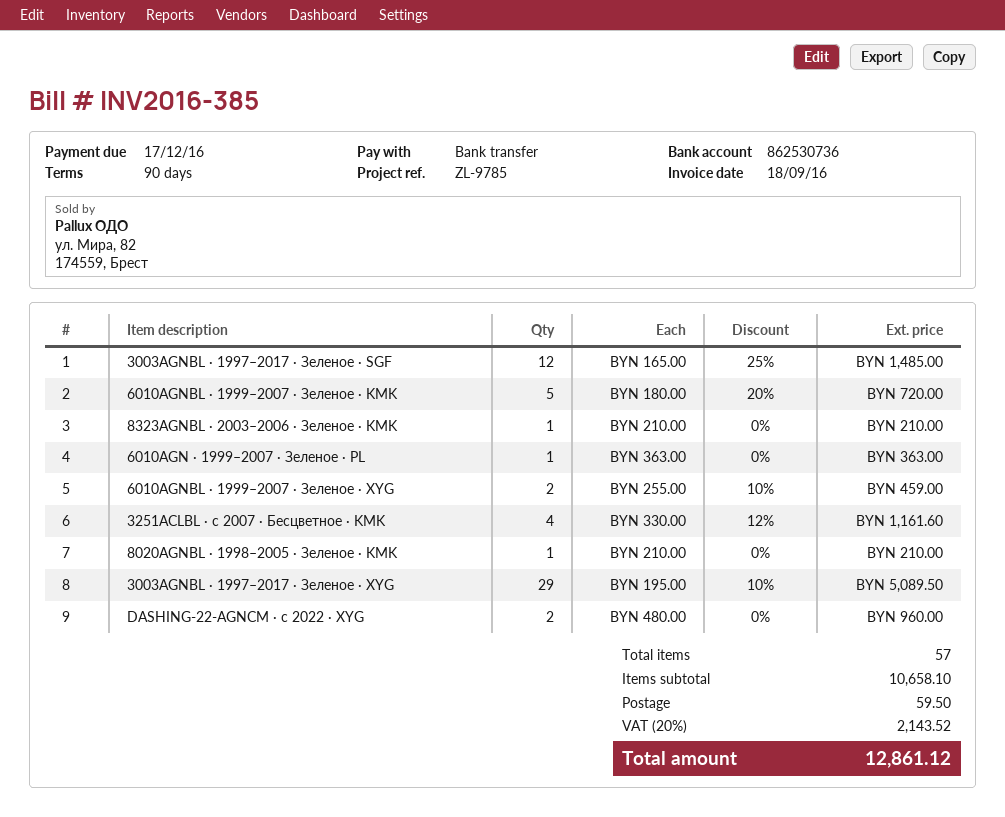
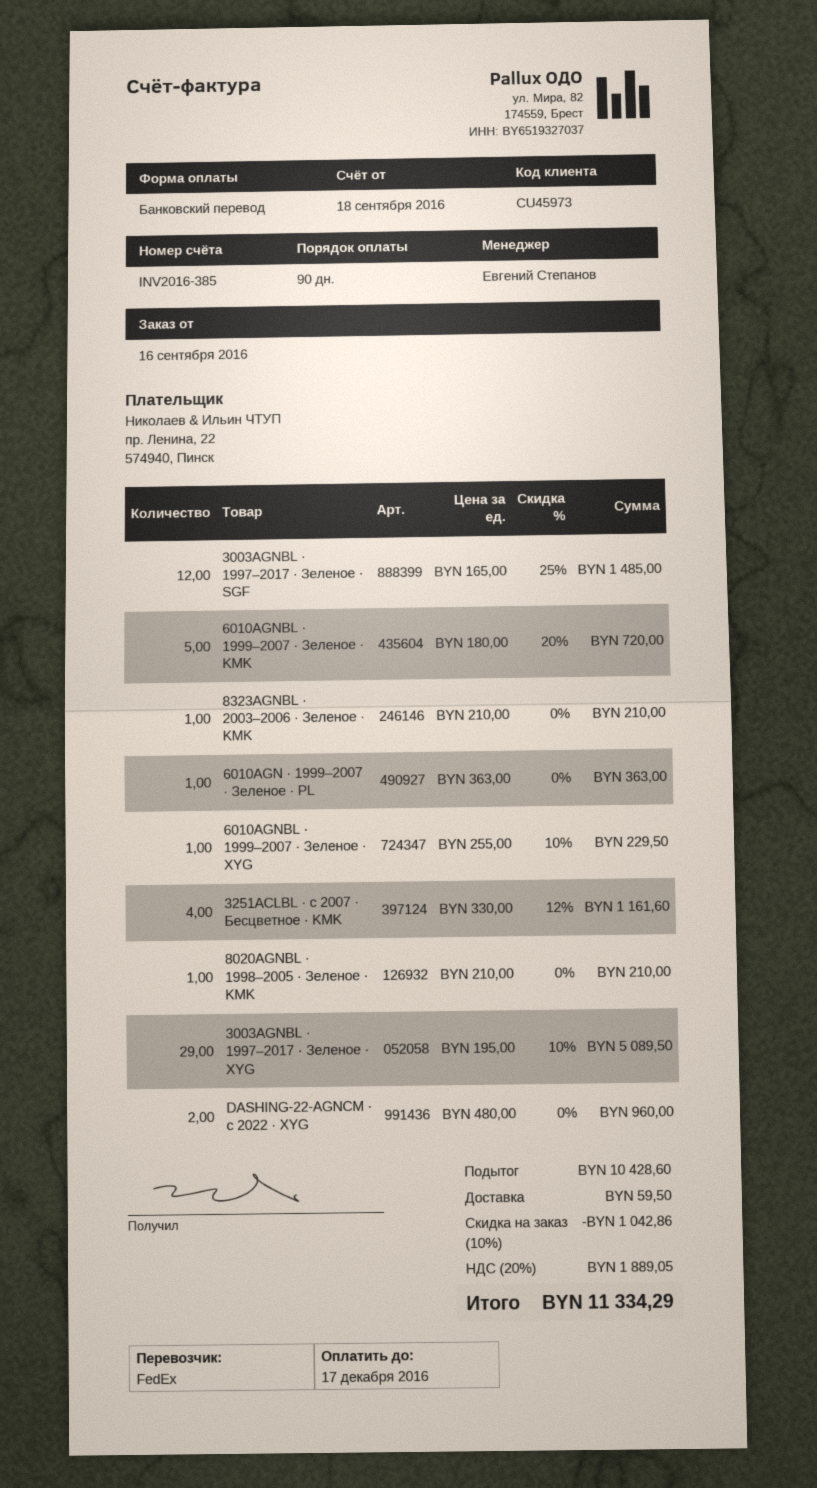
6010AGNBL · 1999–2007 · Зеленое · XYG: 2 x 255.00 - 10% = 459.00 -> 1 x 255.00 - 10% = 229.50
subtotal: 10658.10 -> 10428.60
discount: none -> 10% = 1042.86
tax: 20% = 2143.52 -> 20% = 1889.05
total: 12861.12 -> 11334.29

